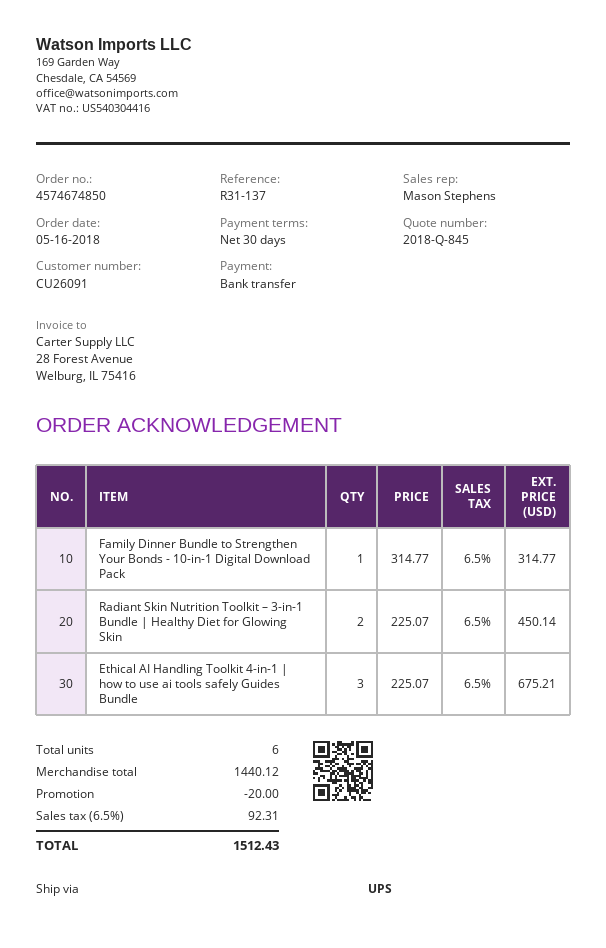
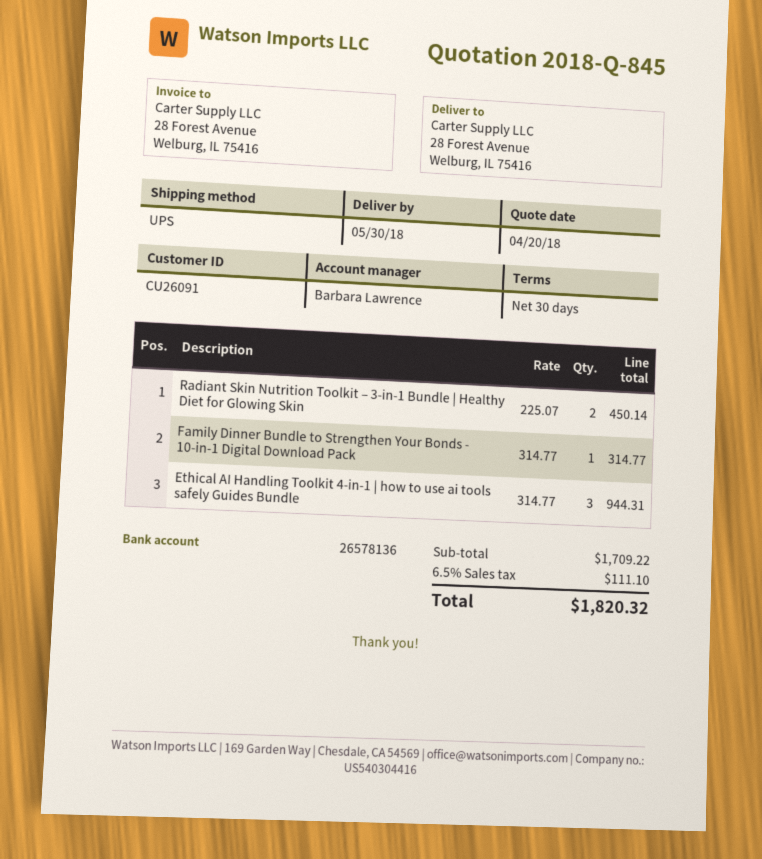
sales rep: Mason Stephens -> Barbara Lawrence
Ethical AI Handling Toolkit 4-in-1 | how to use ai tools safely Guides Bundle: 3 x 225.07 = 675.21 -> 3 x 314.77 = 944.31
subtotal: 1440.12 -> 1709.22
discount: 20.00 -> none
tax: 6.5% = 92.31 -> 6.5% = 111.10
total: 1512.43 -> 1820.32

